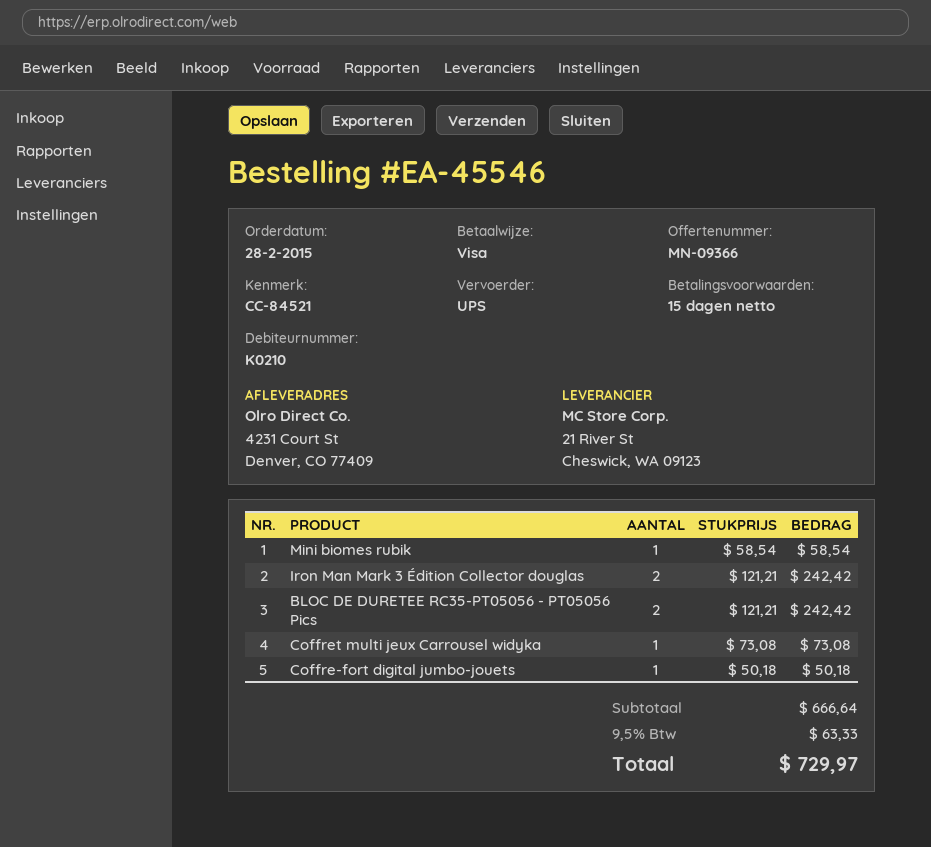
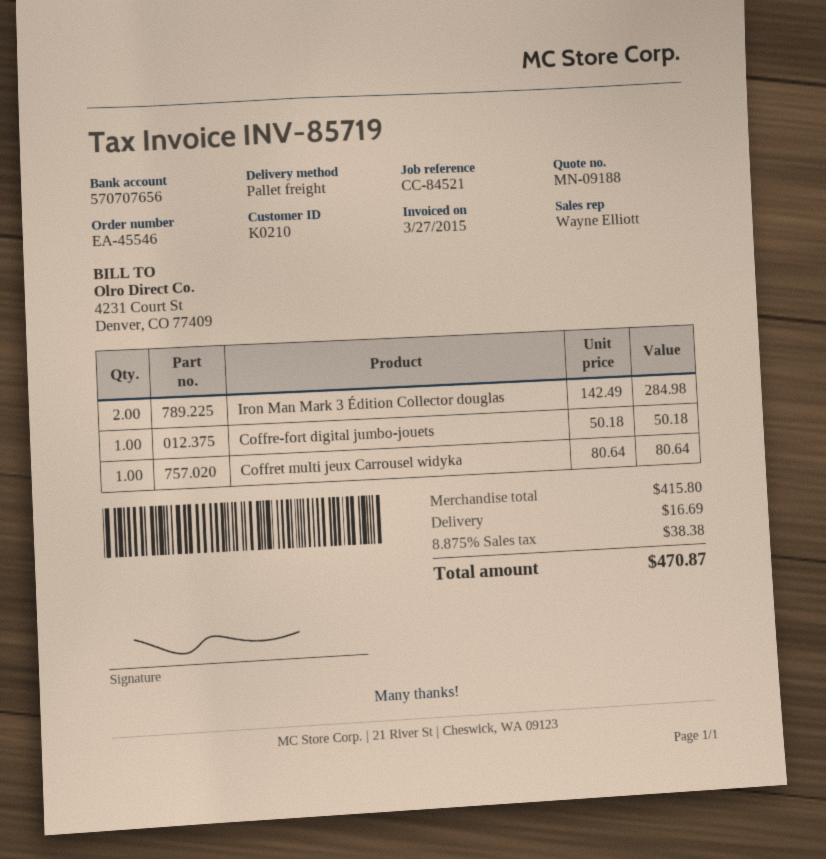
quote number: MN-09366 -> MN-09188
shipping method: UPS -> pallet freight
Mini biomes rubik: 1 x 58.54 = 58.54 -> none
Iron Man Mark 3 Édition Collector douglas: 2 x 121.21 = 242.42 -> 2 x 142.49 = 284.98
BLOC DE DURETEE RC35-PT05056 - PT05056 Pics: 2 x 121.21 = 242.42 -> none
Coffret multi jeux Carrousel widyka: 1 x 73.08 = 73.08 -> 1 x 80.64 = 80.64
subtotal: 666.64 -> 415.80
shipping: none -> 16.69
tax: 9.5% = 63.33 -> 8.875% = 38.38
total: 729.97 -> 470.87

